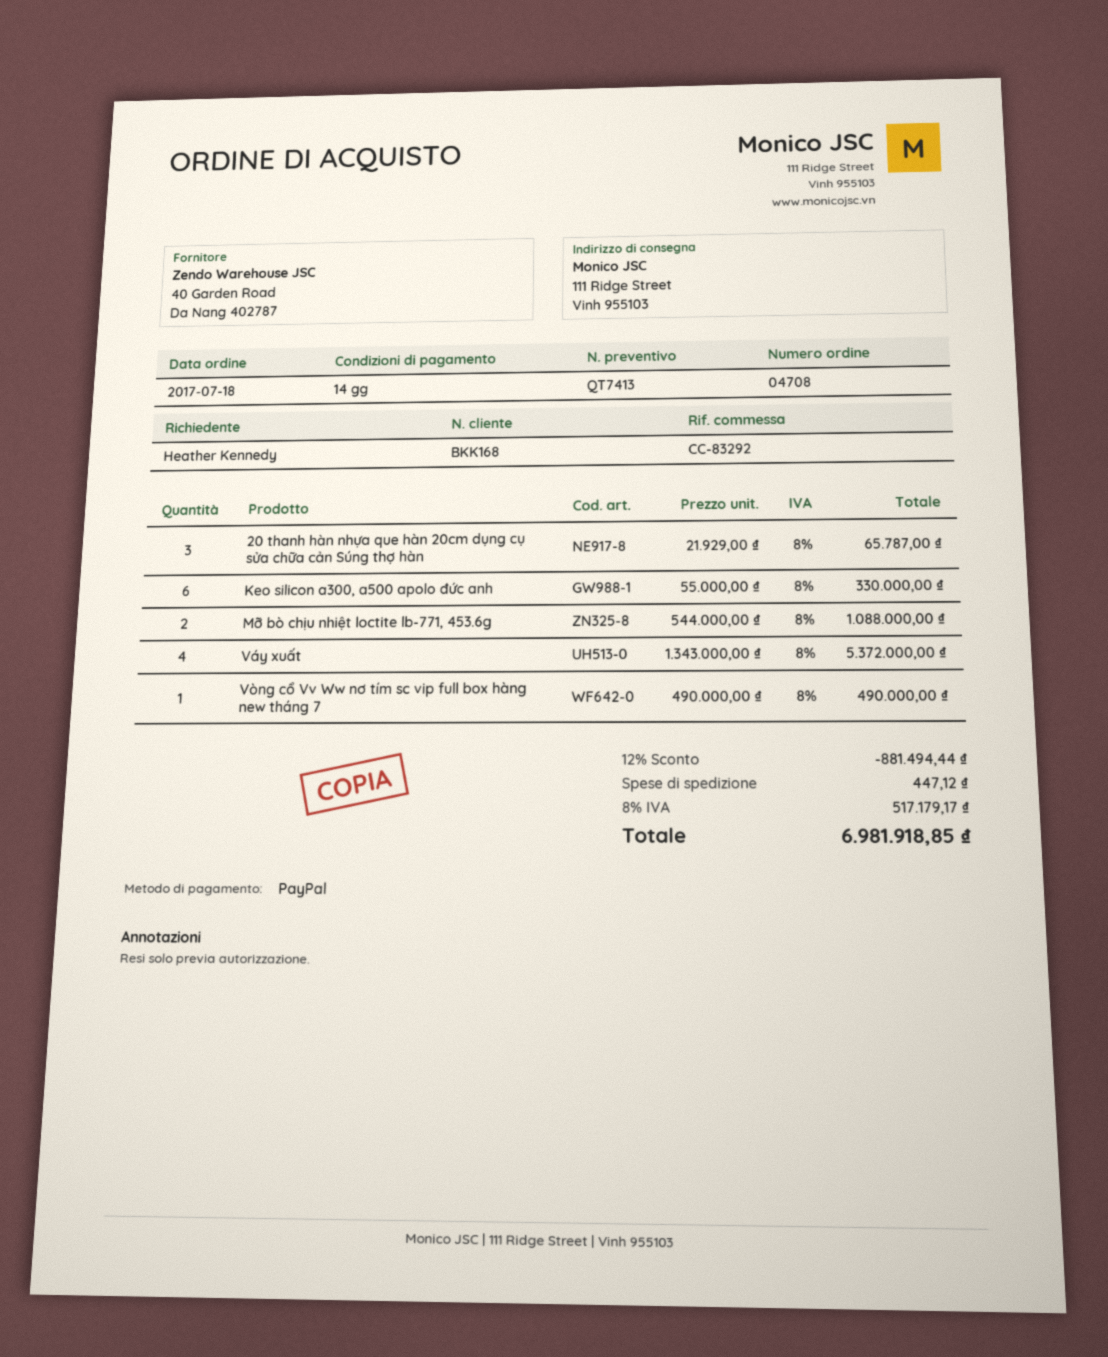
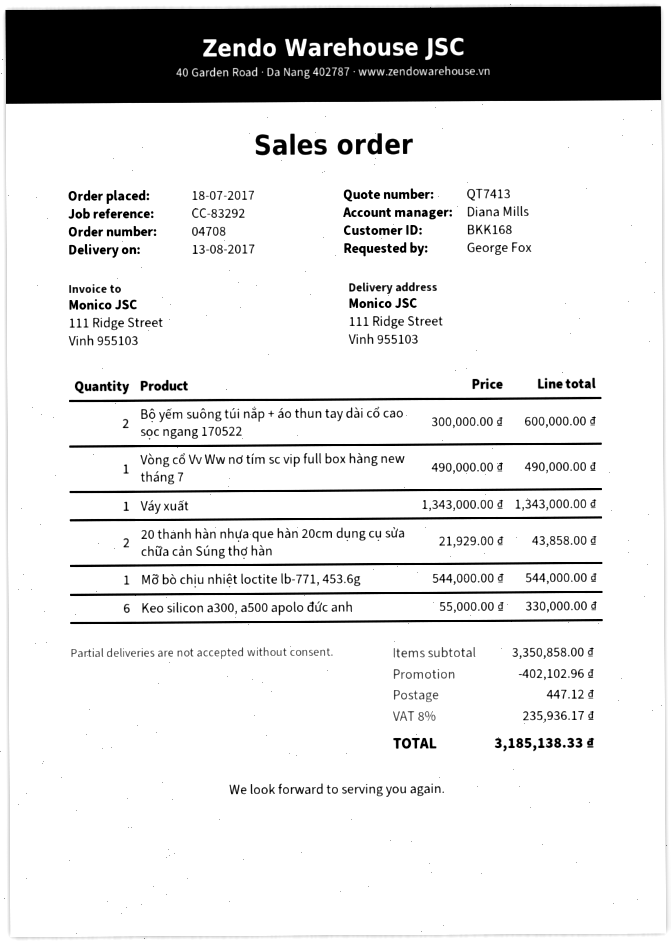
ordered by: Heather Kennedy -> George Fox
20 thanh hàn nhựa que hàn 20cm dụng cụ sửa chữa cản Súng thợ hàn: 3 x 21929.00 = 65787.00 -> 2 x 21929.00 = 43858.00
Mỡ bò chịu nhiệt loctite lb-771, 453.6g: 2 x 544000.00 = 1088000.00 -> 1 x 544000.00 = 544000.00
Váy xuất: 4 x 1343000.00 = 5372000.00 -> 1 x 1343000.00 = 1343000.00
Bộ yếm suông túi nắp + áo thun tay dài cổ cao sọc ngang 170522: none -> 2 x 300000.00 = 600000.00
discount: 881494.44 -> 402102.96
tax: 8% = 517179.17 -> 8% = 235936.17
total: 6981918.85 -> 3185138.33

